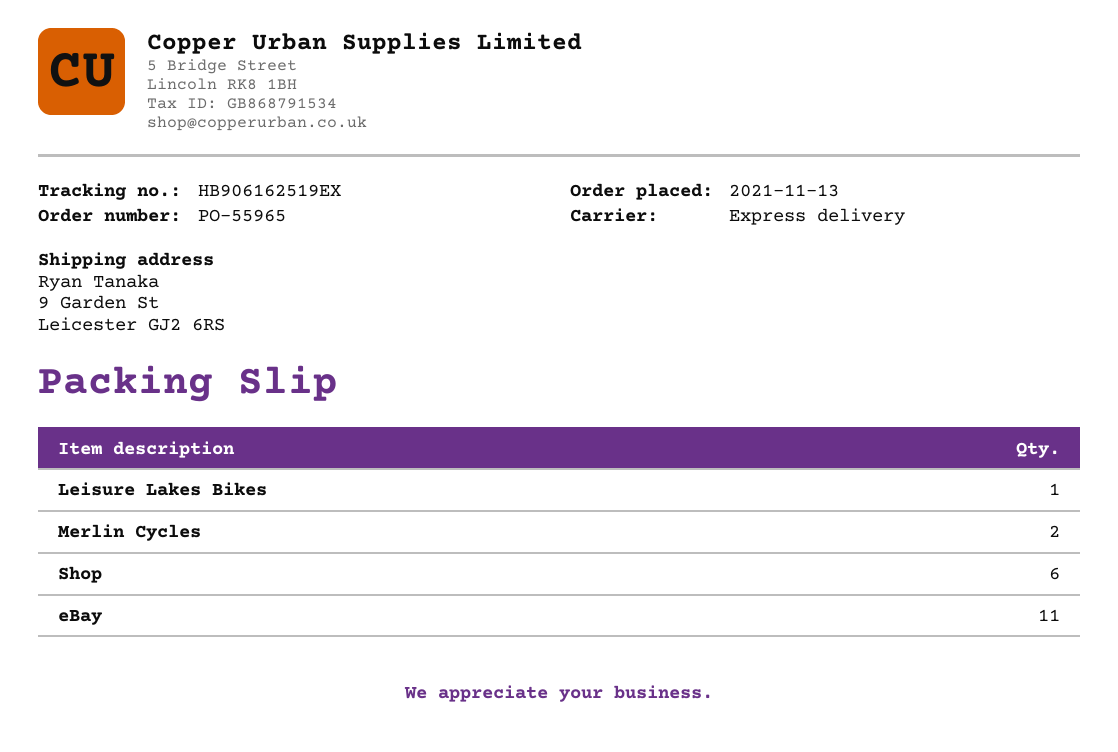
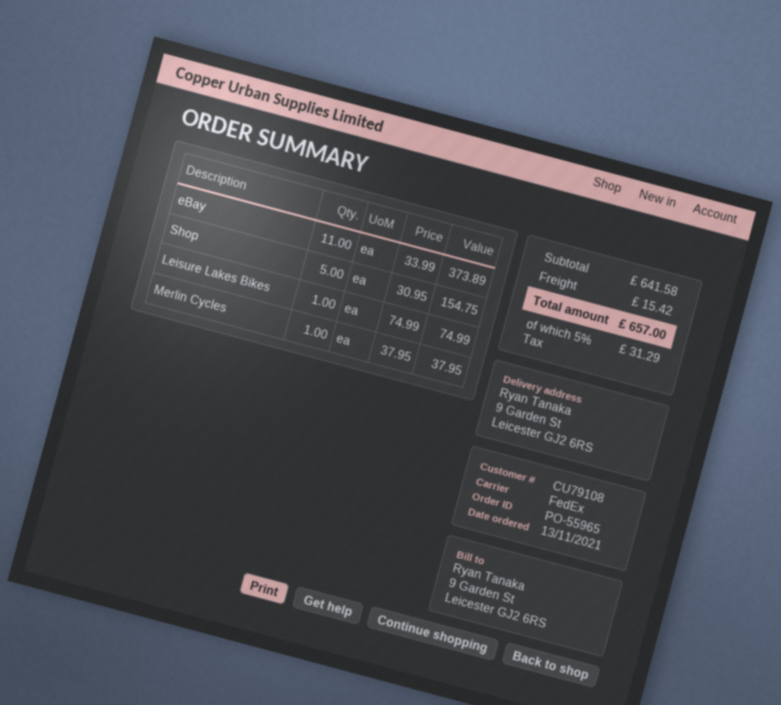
shipping method: express -> FedEx
Merlin Cycles: 2 -> 1
Shop: 6 -> 5

